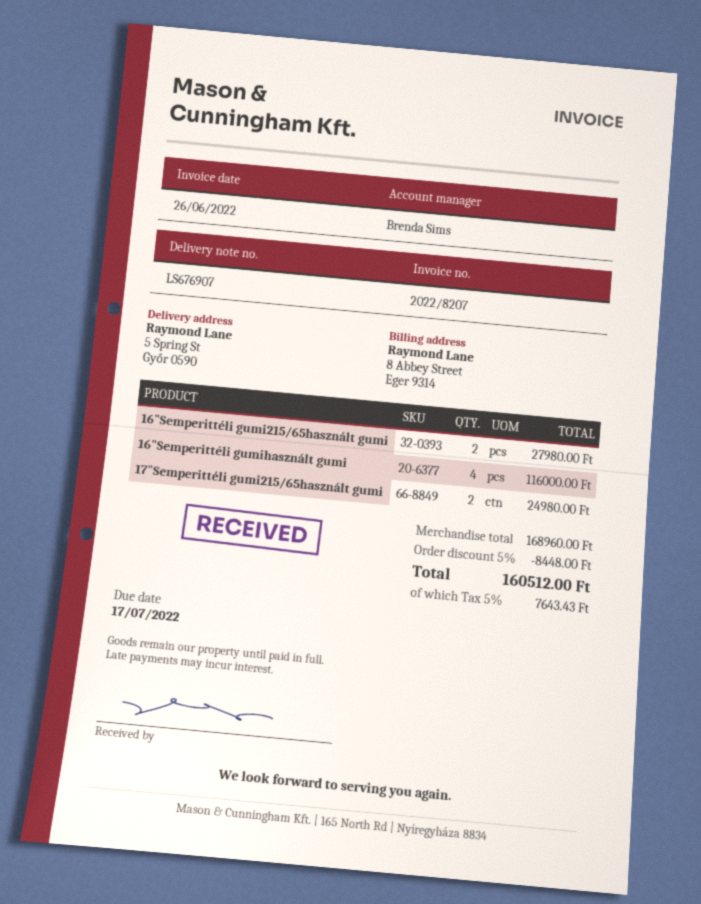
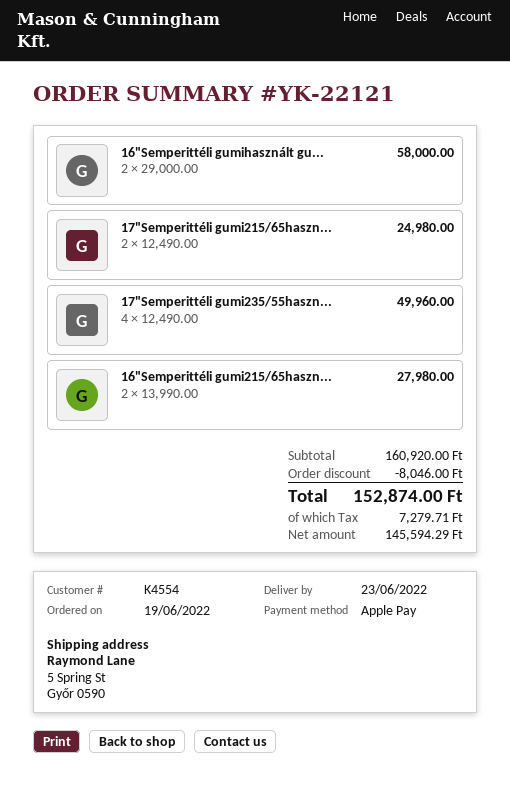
16"Semperittéli gumihasznált gumi: 4 for 116000.00 -> 2 for 58000.00
17"Semperittéli gumi235/55haszn...: none -> 4 for 49960.00
subtotal: 168960.00 -> 160920.00
discount: 8448.00 -> 8046.00
tax: 7643.43 -> 7279.71
total: 160512.00 -> 152874.00

